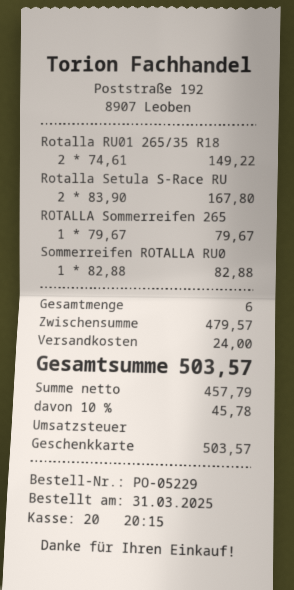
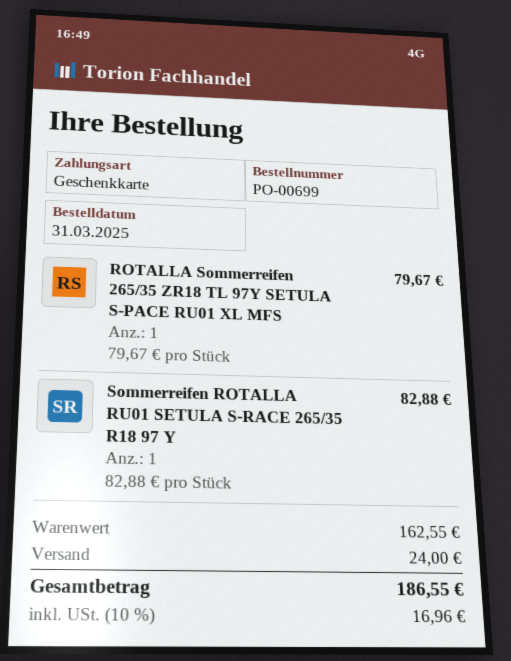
order number: PO-05229 -> PO-00699
Rotalla RU01 265/35 R18: 2 x 74.61 = 149.22 -> none
Rotalla Setula S-Race RU: 2 x 83.90 = 167.80 -> none
subtotal: 479.57 -> 162.55
tax: 10% = 45.78 -> 10% = 16.96
total: 503.57 -> 186.55

